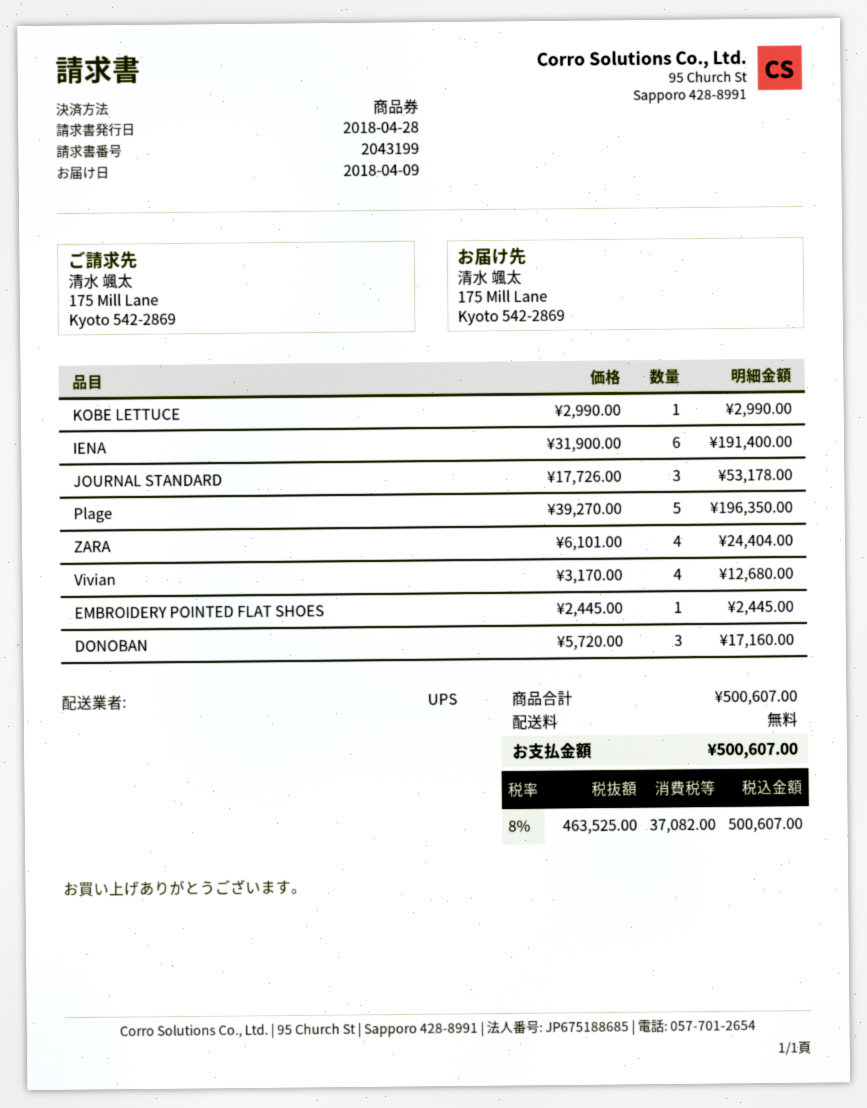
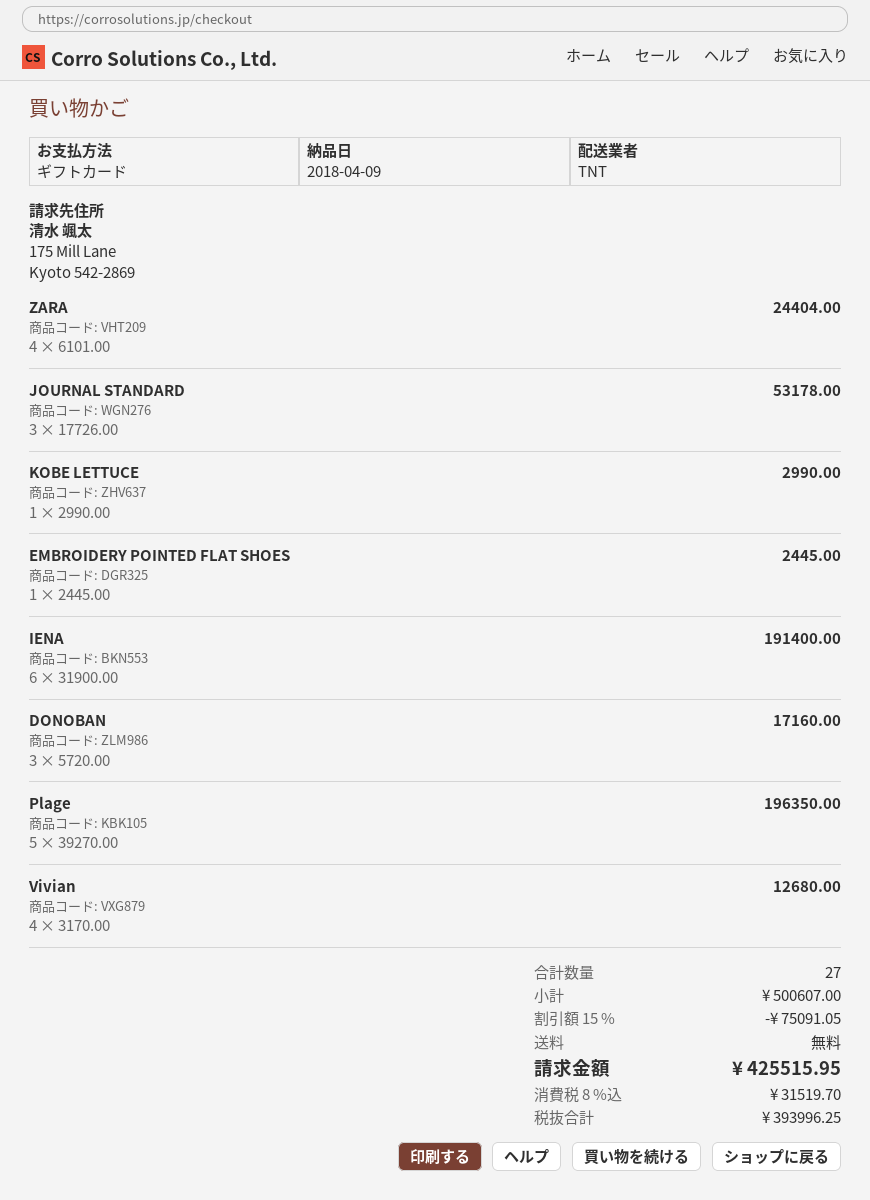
shipping method: UPS -> TNT
discount: none -> 15% = 75091.05
net: 463525.00 -> 393996.25
tax: 8% = 37082.00 -> 8% = 31519.70
total: 500607.00 -> 425515.95

